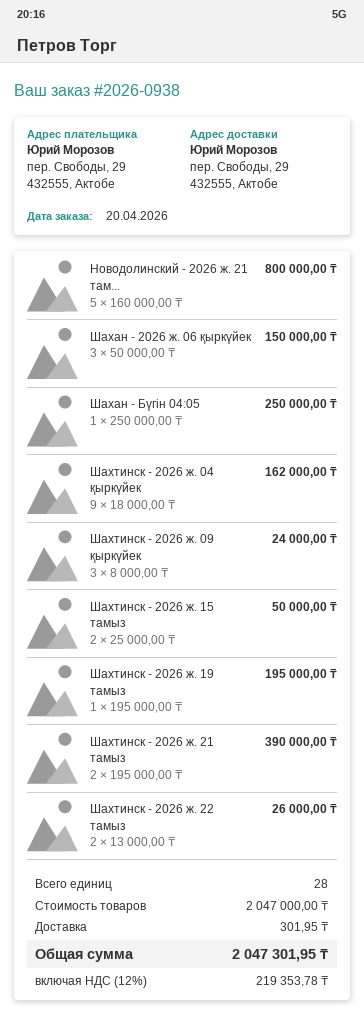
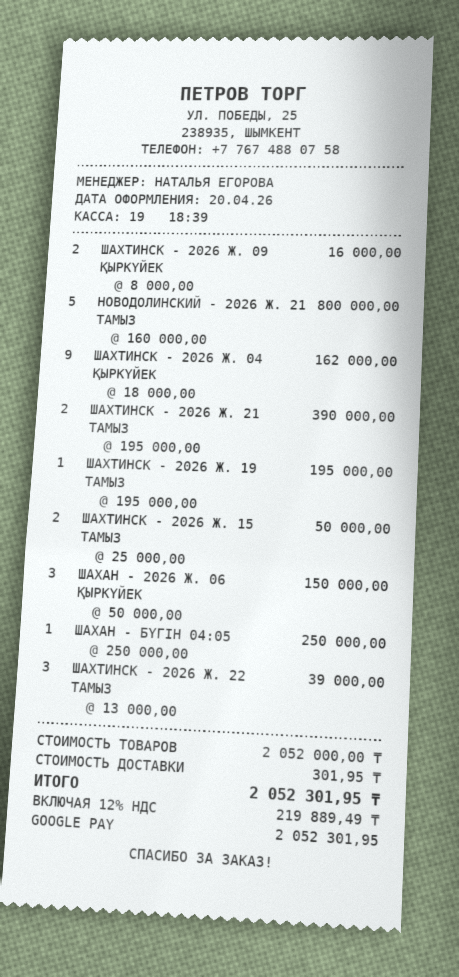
Шахтинск - 2026 ж. 09 қыркүйек: 3 x 8000.00 = 24000.00 -> 2 x 8000.00 = 16000.00
Шахтинск - 2026 ж. 22 тамыз: 2 x 13000.00 = 26000.00 -> 3 x 13000.00 = 39000.00
subtotal: 2047000.00 -> 2052000.00
tax: 12% = 219353.78 -> 12% = 219889.49
total: 2047301.95 -> 2052301.95

